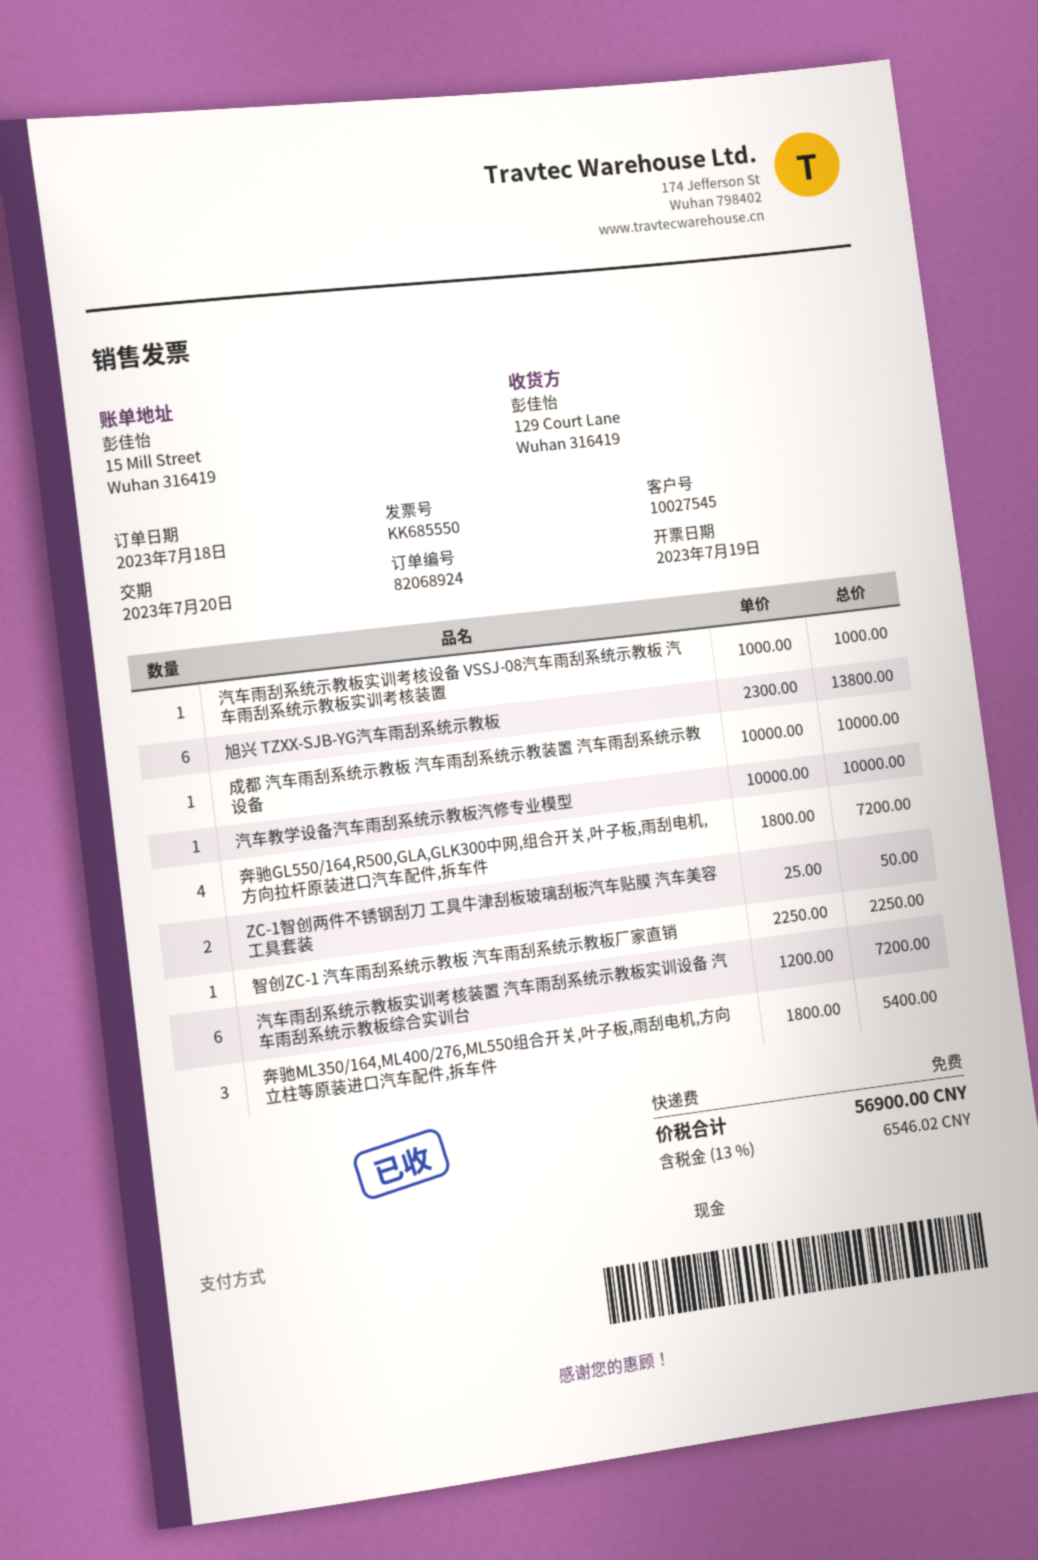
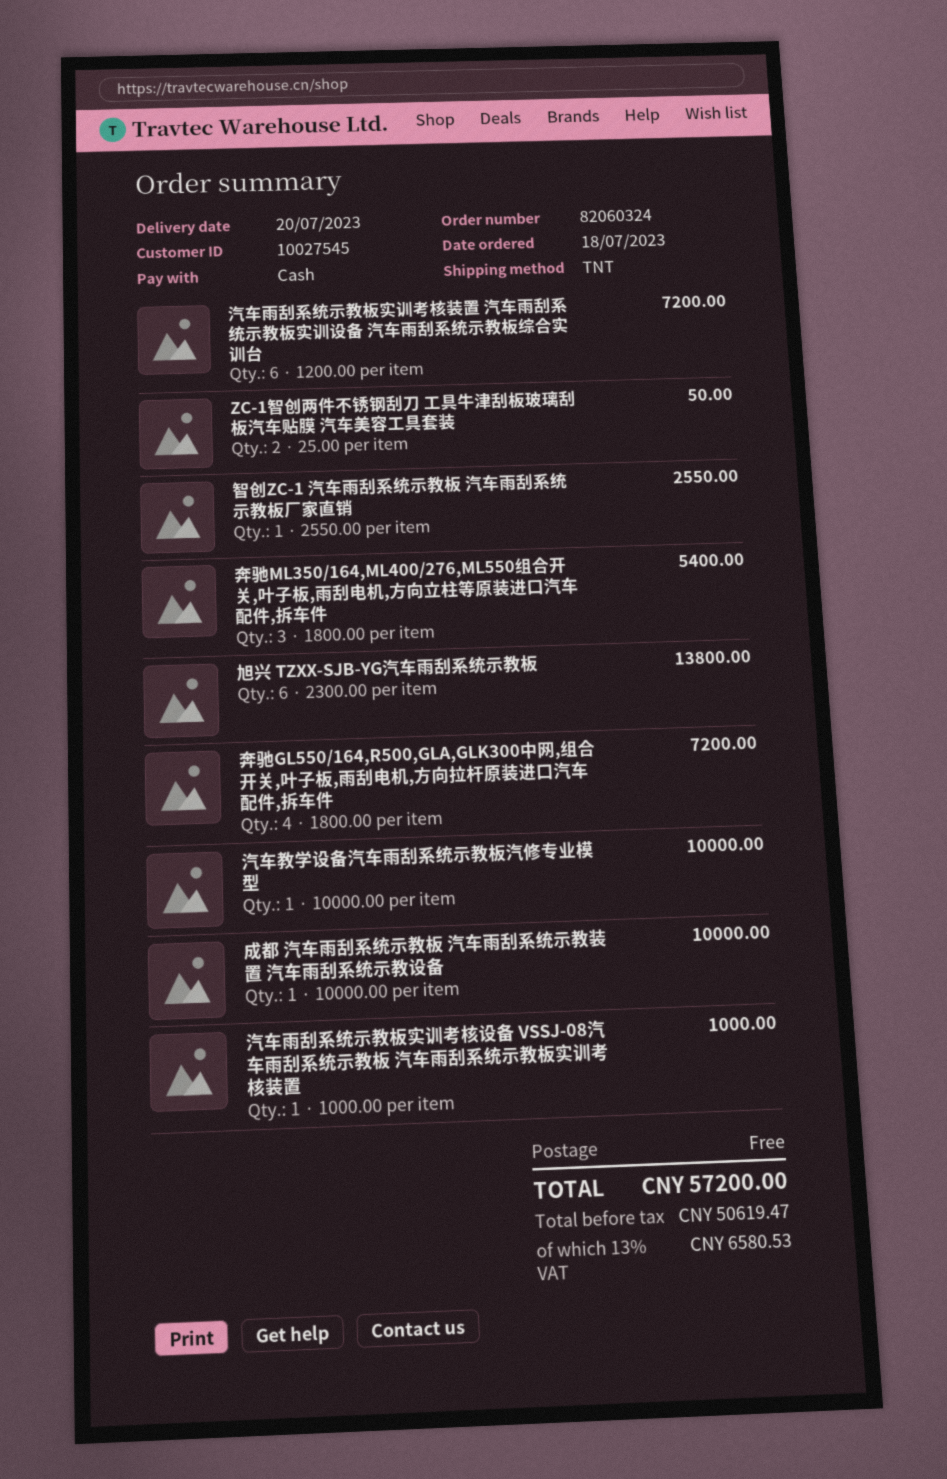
order number: 82068924 -> 82060324
智创ZC-1 汽车雨刮系统示教板 汽车雨刮系统示教板厂家直销: 1 x 2250.00 = 2250.00 -> 1 x 2550.00 = 2550.00
tax: 13% = 6546.02 -> 13% = 6580.53
total: 56900.00 -> 57200.00

